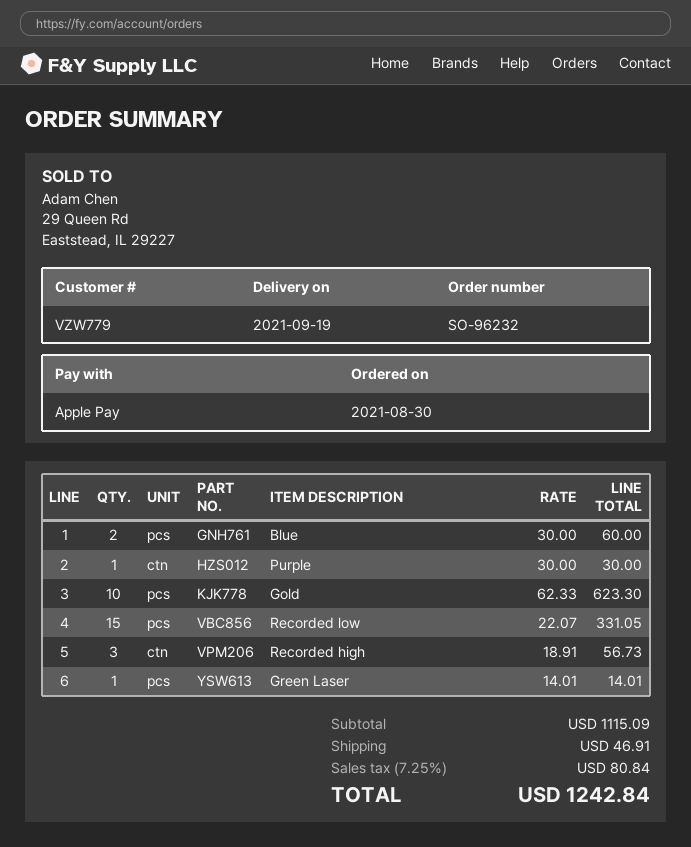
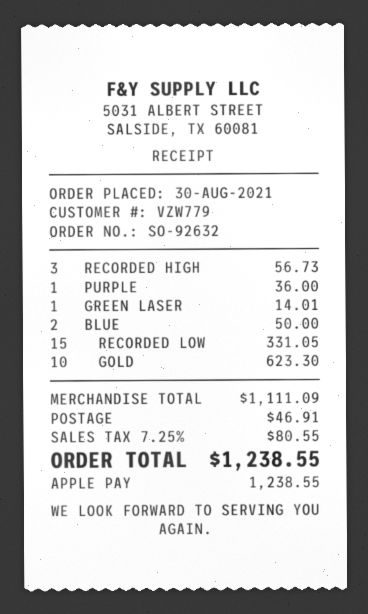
order number: SO-96232 -> SO-92632
Blue: 2 for 60.00 -> 2 for 50.00
Purple: 1 for 30.00 -> 1 for 36.00
subtotal: 1115.09 -> 1111.09
tax: 7.25% = 80.84 -> 7.25% = 80.55
total: 1242.84 -> 1238.55

